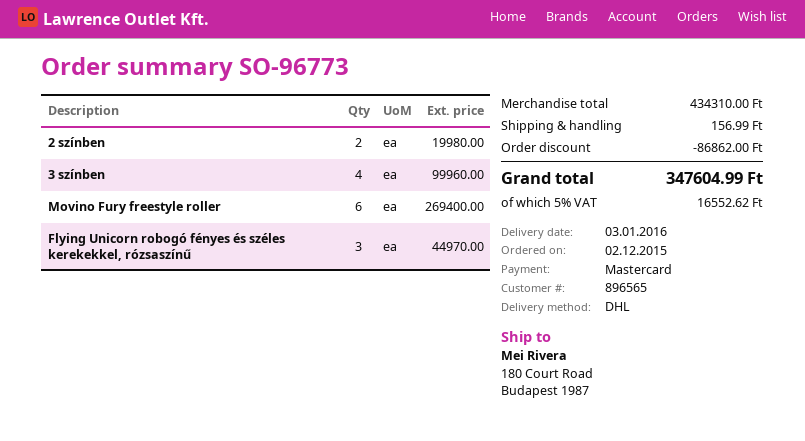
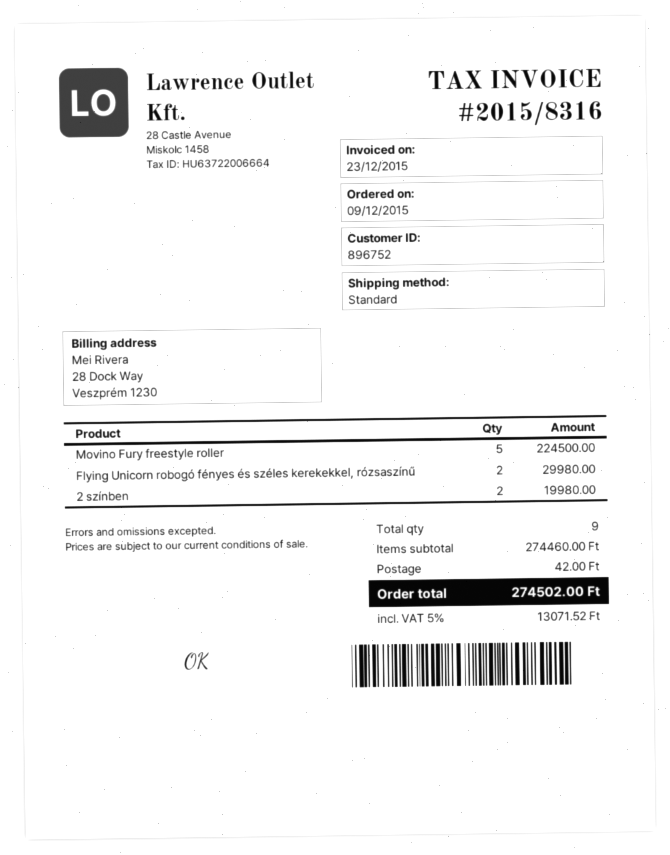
order date: 2015-12-02 -> 2015-12-09
customer number: 896565 -> 896752
shipping method: DHL -> standard
3 színben: 4 for 99960.00 -> none
Movino Fury freestyle roller: 6 for 269400.00 -> 5 for 224500.00
Flying Unicorn robogó fényes és széles kerekekkel, rózsaszínű: 3 for 44970.00 -> 2 for 29980.00
subtotal: 434310.00 -> 274460.00
discount: 86862.00 -> none
shipping: 156.99 -> 42.00
tax: 5% = 16552.62 -> 5% = 13071.52
total: 347604.99 -> 274502.00

